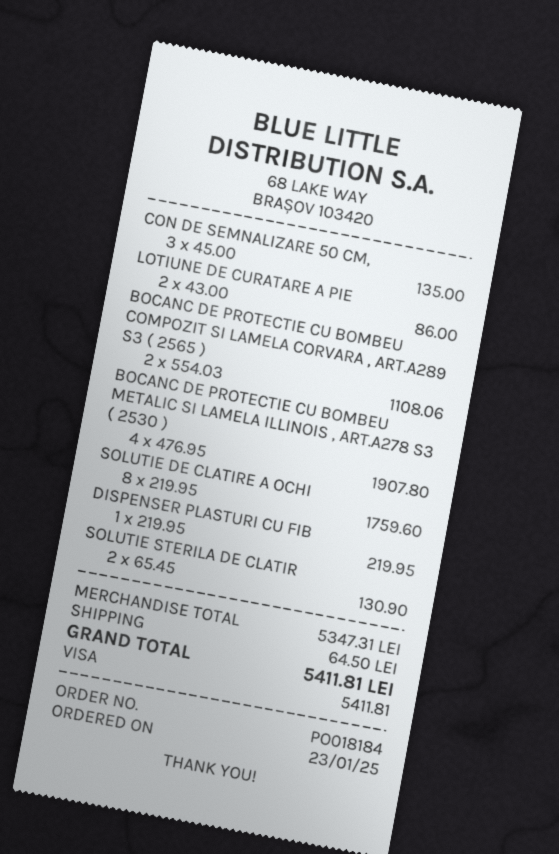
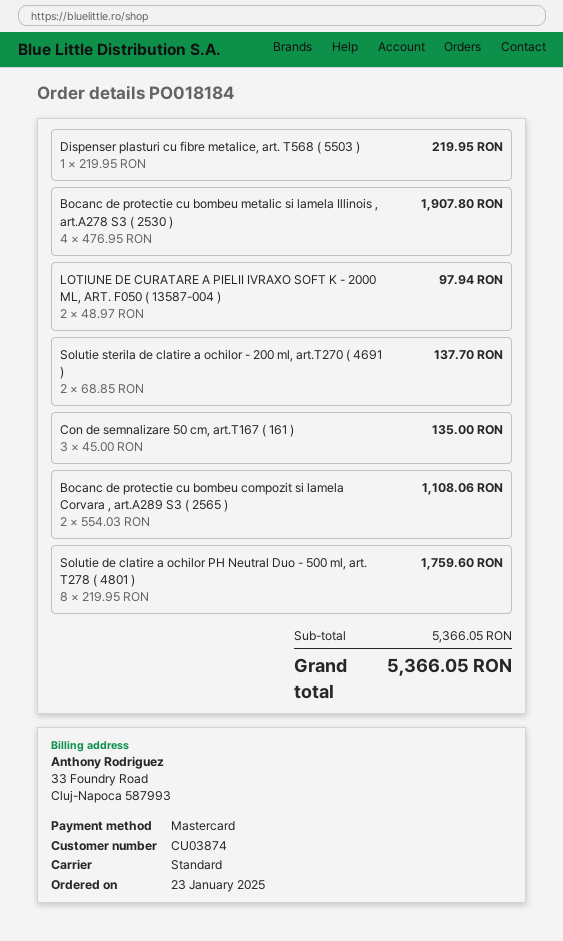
payment method: Visa -> Mastercard
LOTIUNE DE CURATARE A PIE: 2 x 43.00 = 86.00 -> 2 x 48.97 = 97.94
SOLUTIE STERILA DE CLATIR: 2 x 65.45 = 130.90 -> 2 x 68.85 = 137.70
subtotal: 5347.31 -> 5366.05
shipping: 64.50 -> none
total: 5411.81 -> 5366.05

